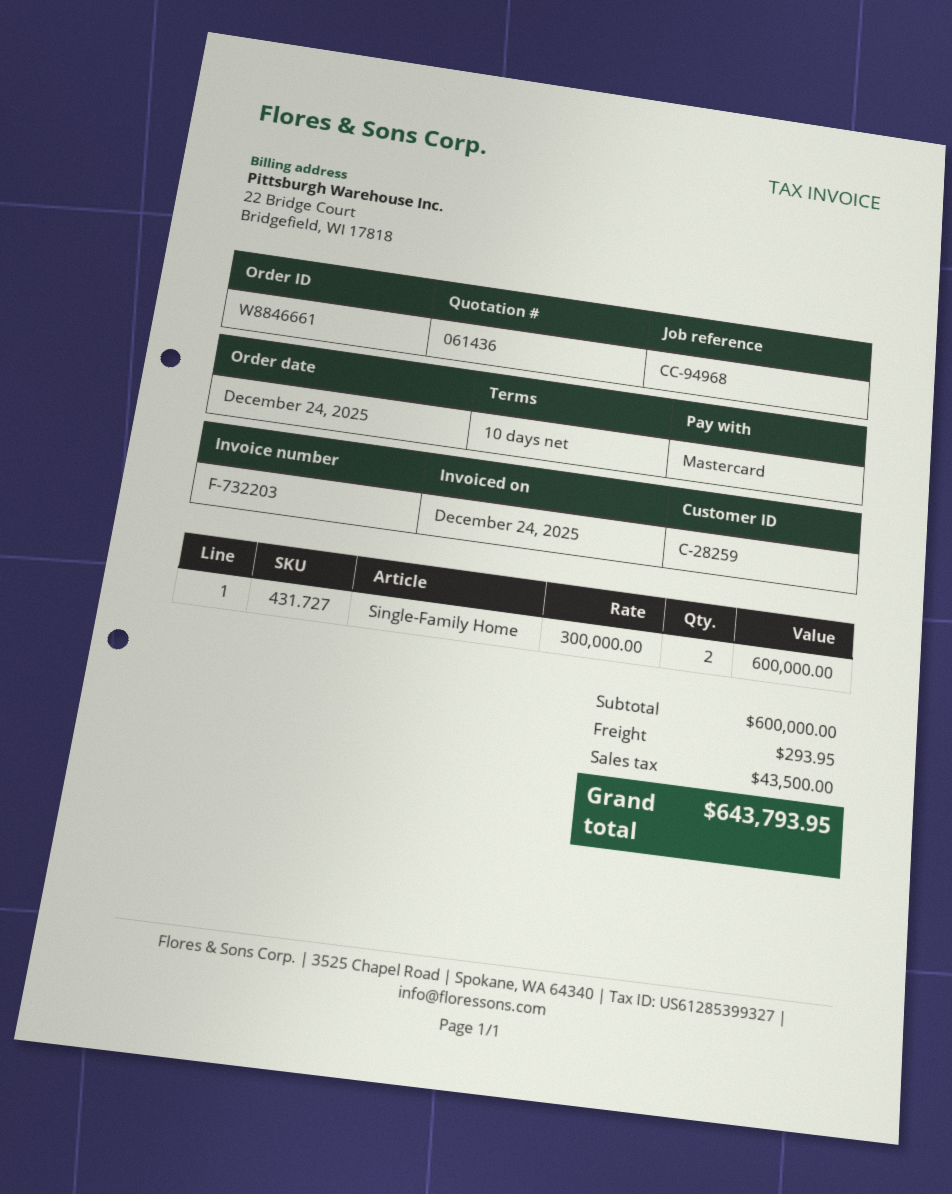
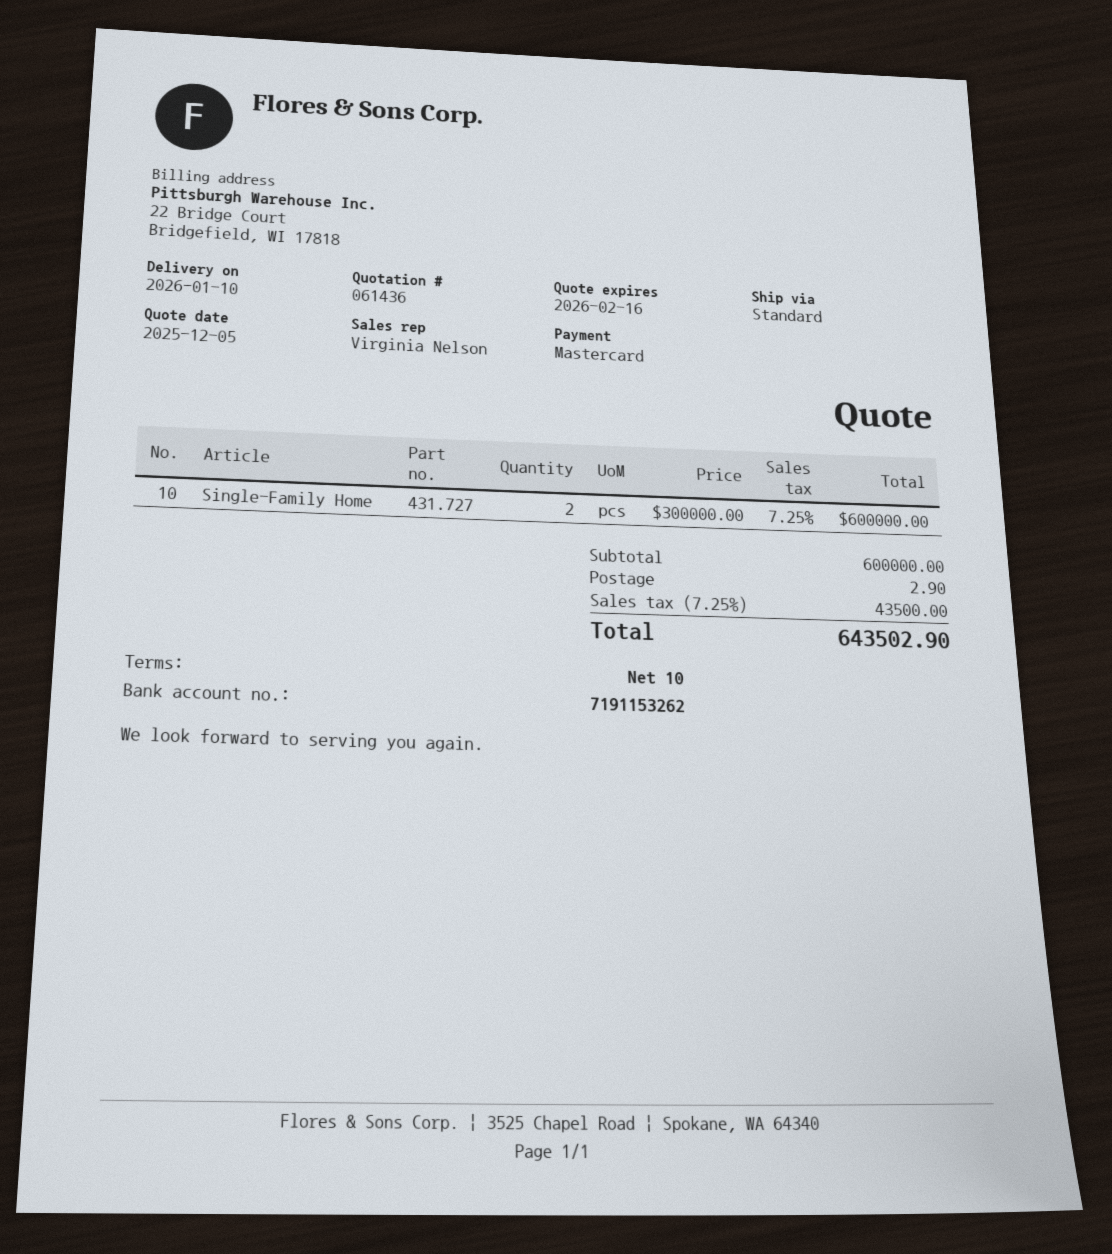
shipping: 293.95 -> 2.90
total: 643793.95 -> 643502.90

